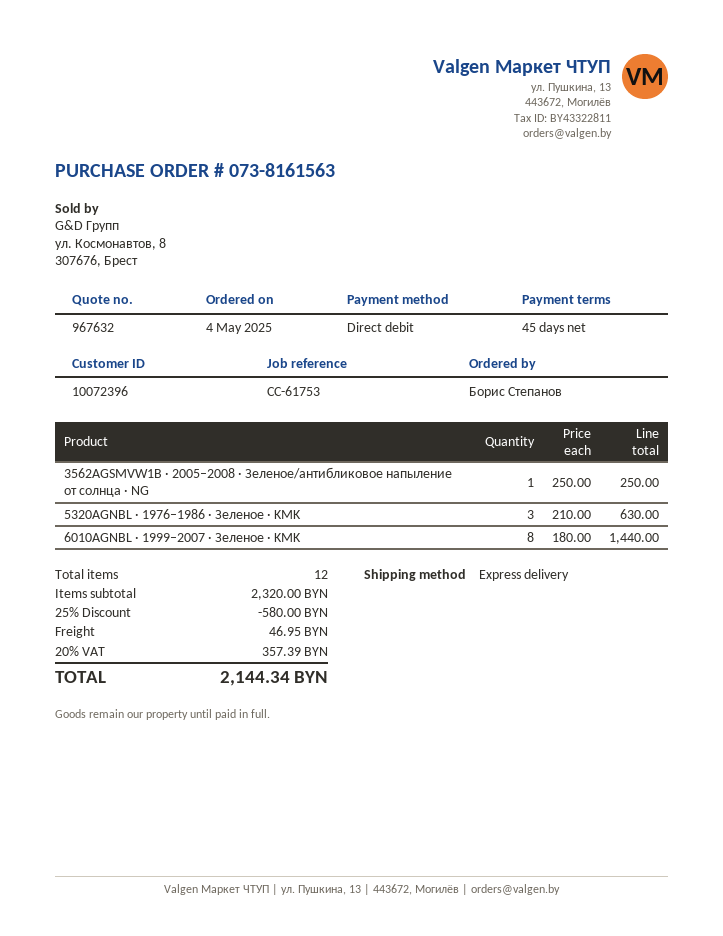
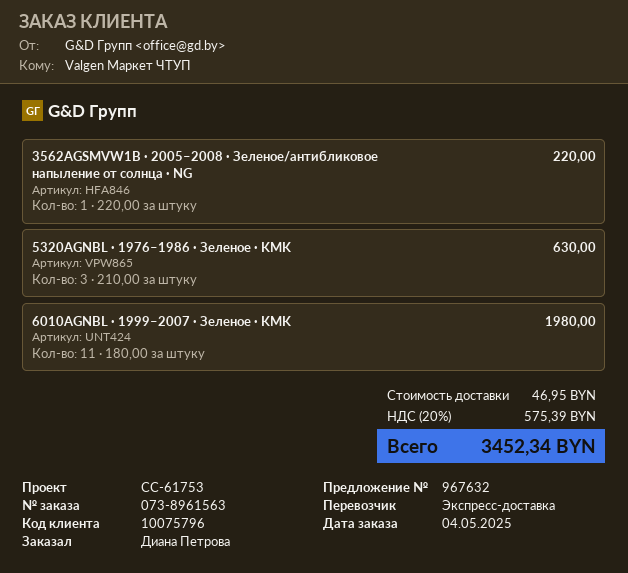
order number: 073-8161563 -> 073-8961563
customer number: 10072396 -> 10075796
ordered by: Борис Степанов -> Диана Петрова
3562AGSMVW1B · 2005–2008 · Зеленое/антибликовое напыление от солнца · NG: 1 x 250.00 = 250.00 -> 1 x 220.00 = 220.00
6010AGNBL · 1999–2007 · Зеленое · KMK: 8 x 180.00 = 1440.00 -> 11 x 180.00 = 1980.00
discount: 25% = 580.00 -> none
tax: 20% = 357.39 -> 20% = 575.39
total: 2144.34 -> 3452.34

